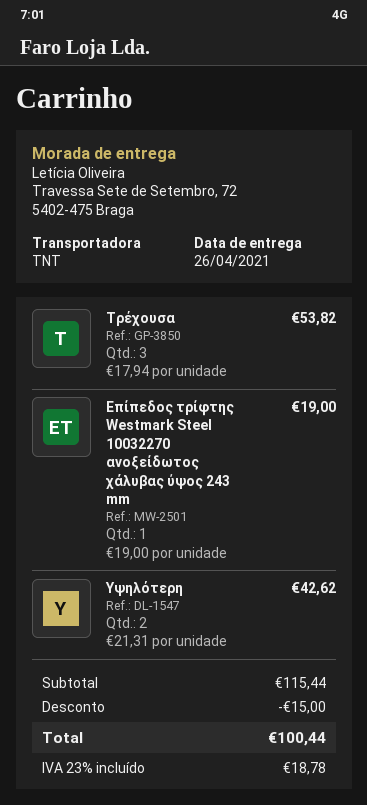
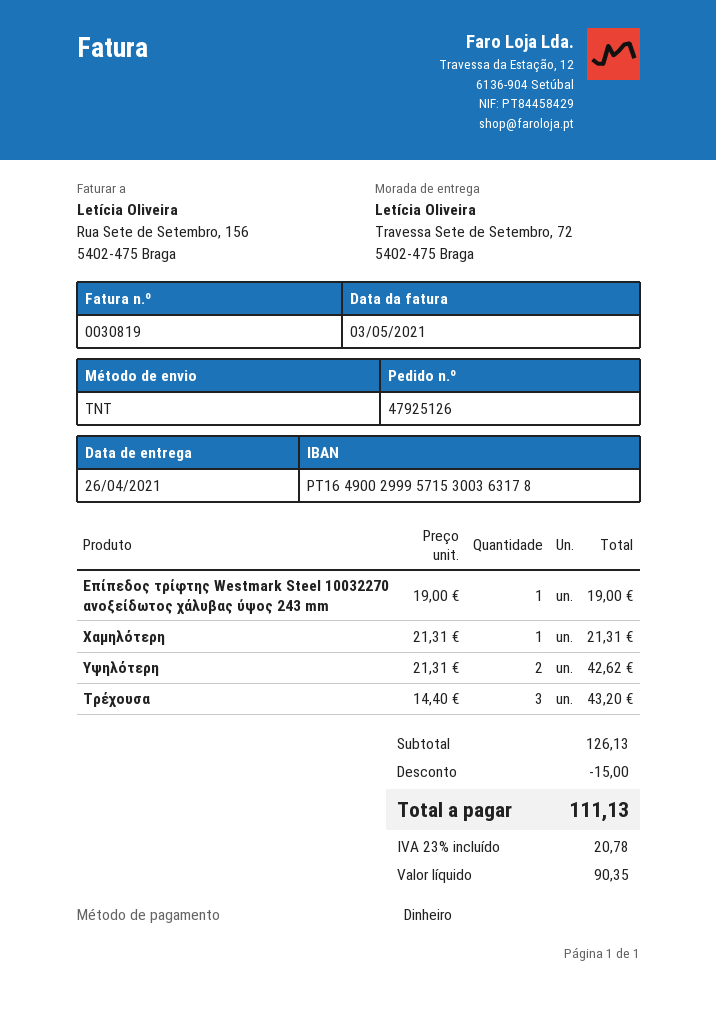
Τρέχουσα: 3 x 17.94 = 53.82 -> 3 x 14.40 = 43.20
Χαμηλότερη: none -> 1 x 21.31 = 21.31
subtotal: 115.44 -> 126.13
tax: 23% = 18.78 -> 23% = 20.78
total: 100.44 -> 111.13

